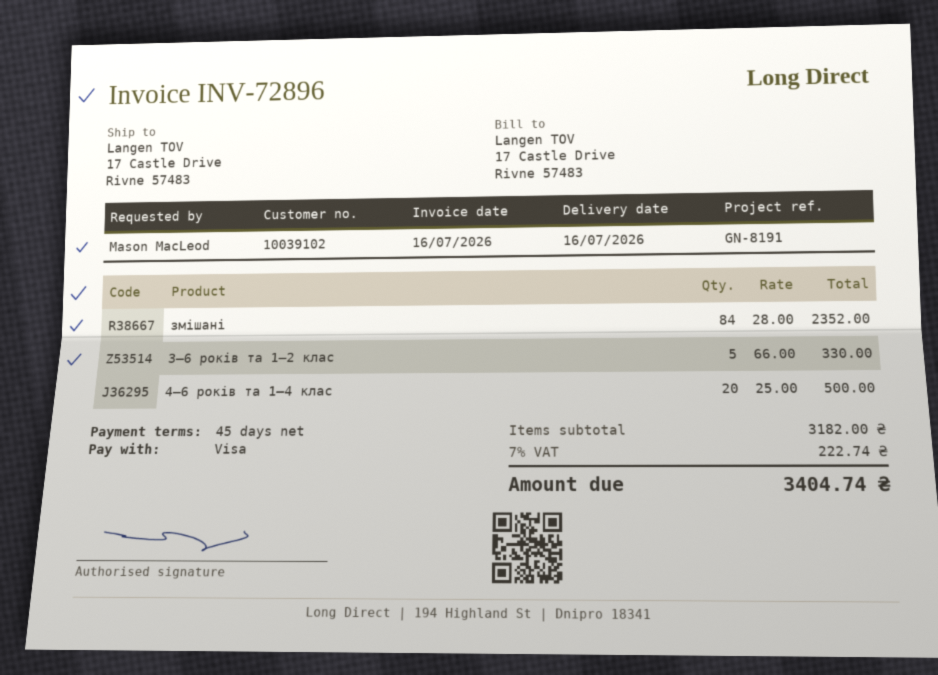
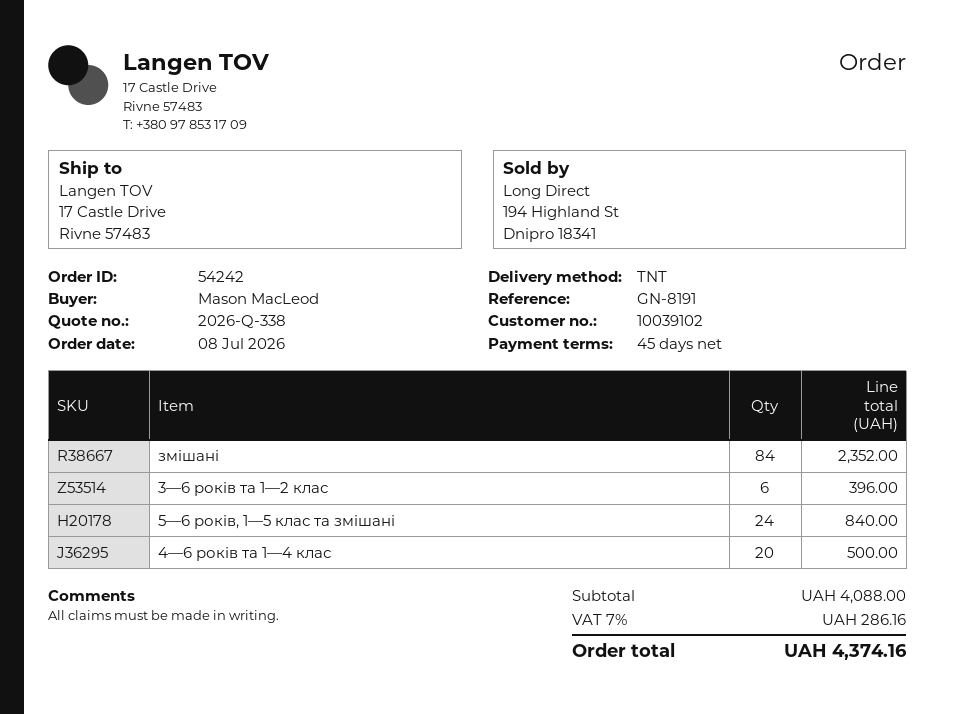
3—6 років та 1—2 клас: 5 for 330.00 -> 6 for 396.00
5—6 років, 1—5 клас та змішані: none -> 24 for 840.00
subtotal: 3182.00 -> 4088.00
tax: 7% = 222.74 -> 7% = 286.16
total: 3404.74 -> 4374.16

